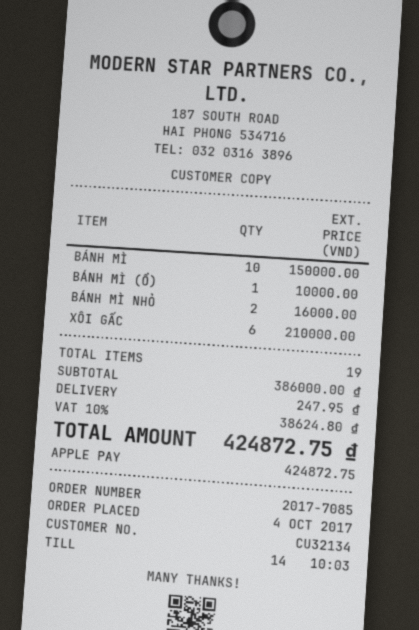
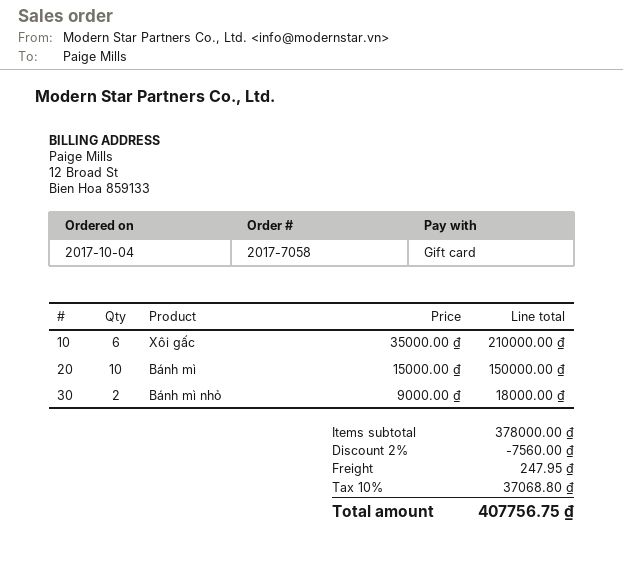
order number: 2017-7085 -> 2017-7058
payment method: Apple Pay -> gift card
BÁNH MÌ (Ổ): 1 for 10000.00 -> none
BÁNH MÌ NHỎ: 2 for 16000.00 -> 2 for 18000.00
subtotal: 386000.00 -> 378000.00
discount: none -> 2% = 7560.00
tax: 10% = 38624.80 -> 10% = 37068.80
total: 424872.75 -> 407756.75

